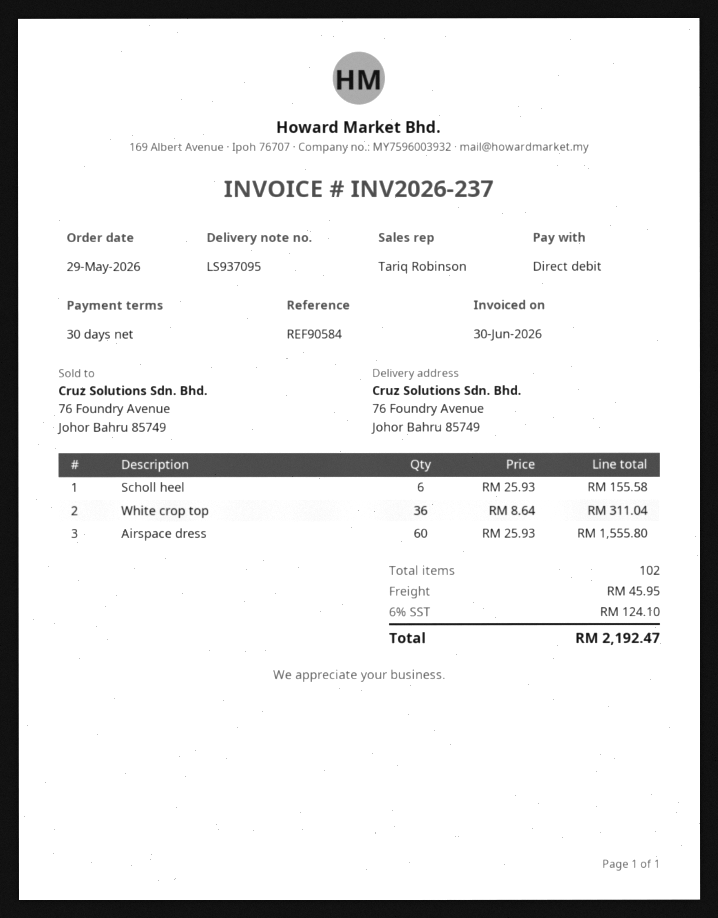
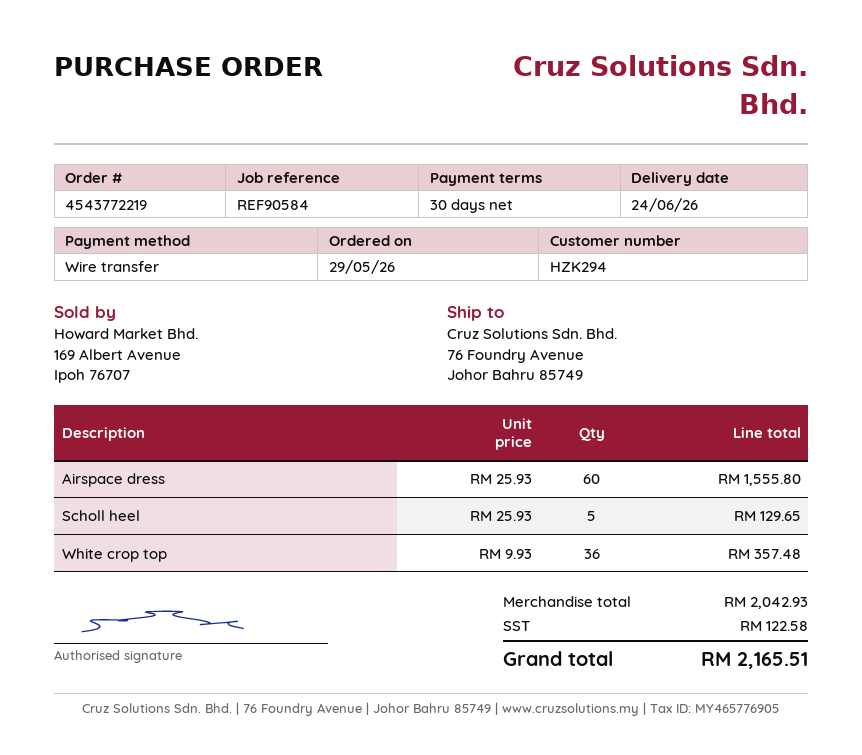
payment method: direct debit -> bank transfer
Scholl heel: 6 x 25.93 = 155.58 -> 5 x 25.93 = 129.65
White crop top: 36 x 8.64 = 311.04 -> 36 x 9.93 = 357.48
shipping: 45.95 -> none
tax: 124.10 -> 122.58
total: 2192.47 -> 2165.51

